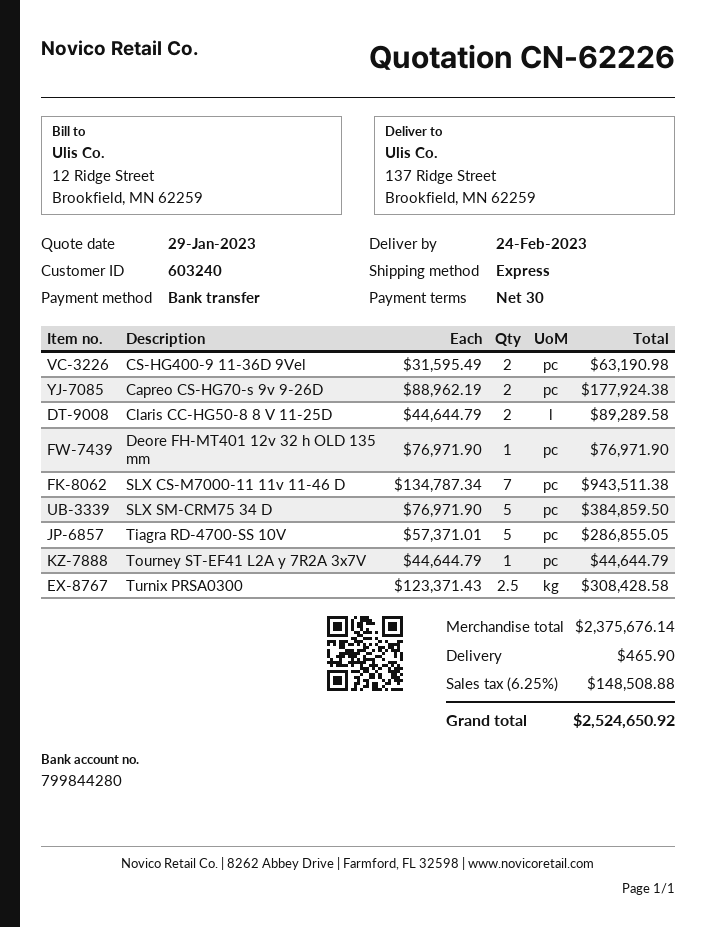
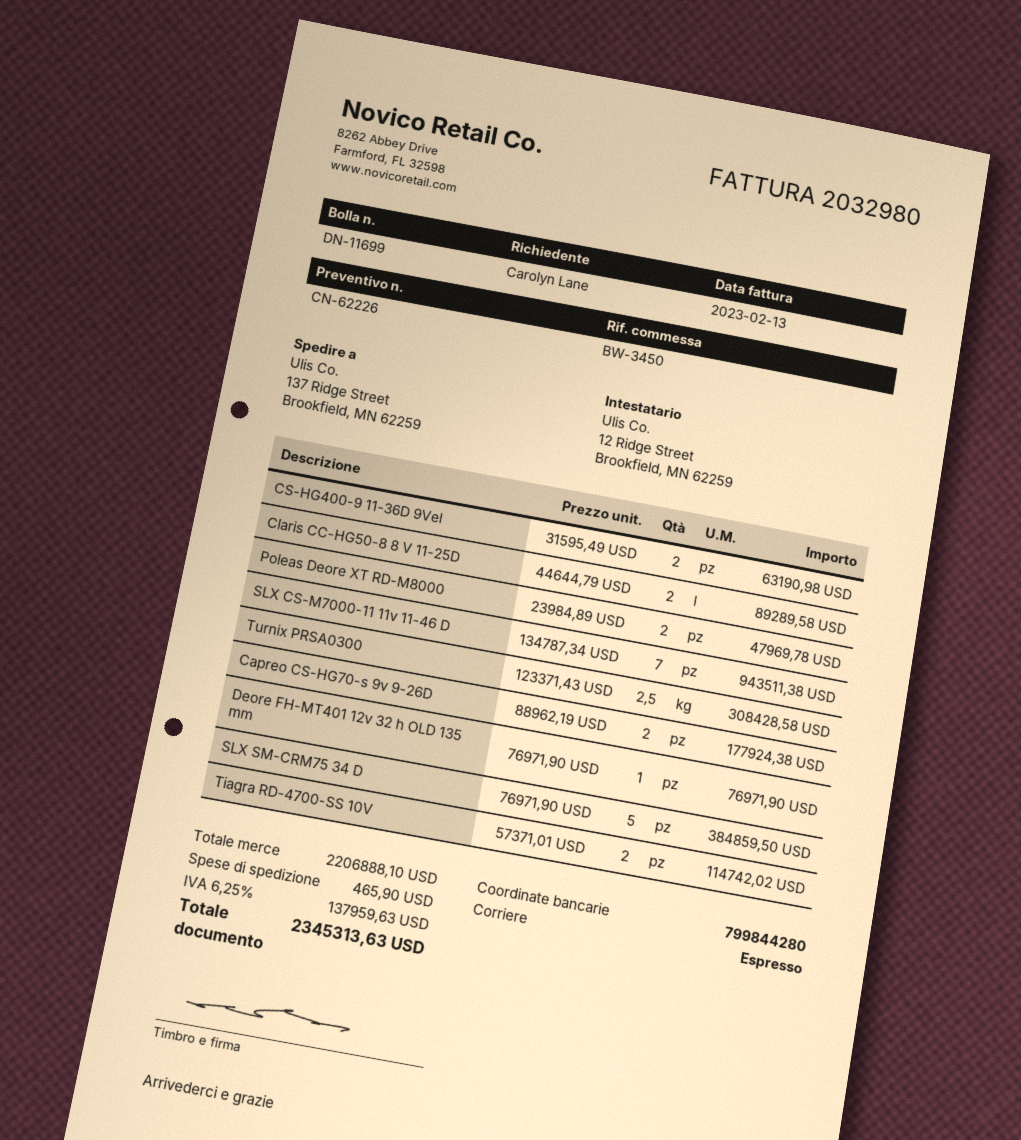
Tiagra RD-4700-SS 10V: 5 x 57371.01 = 286855.05 -> 2 x 57371.01 = 114742.02
Tourney ST-EF41 L2A y 7R2A 3x7V: 1 x 44644.79 = 44644.79 -> none
Poleas Deore XT RD-M8000: none -> 2 x 23984.89 = 47969.78
subtotal: 2375676.14 -> 2206888.10
tax: 6.25% = 148508.88 -> 6.25% = 137959.63
total: 2524650.92 -> 2345313.63

